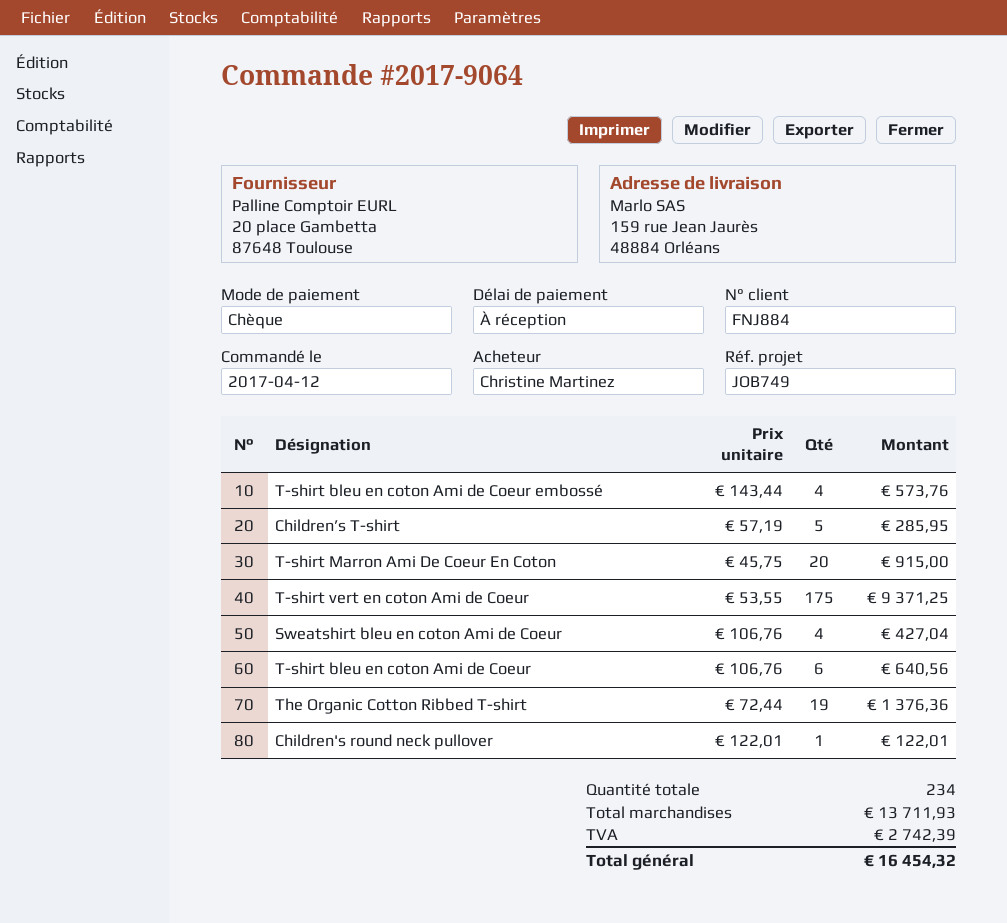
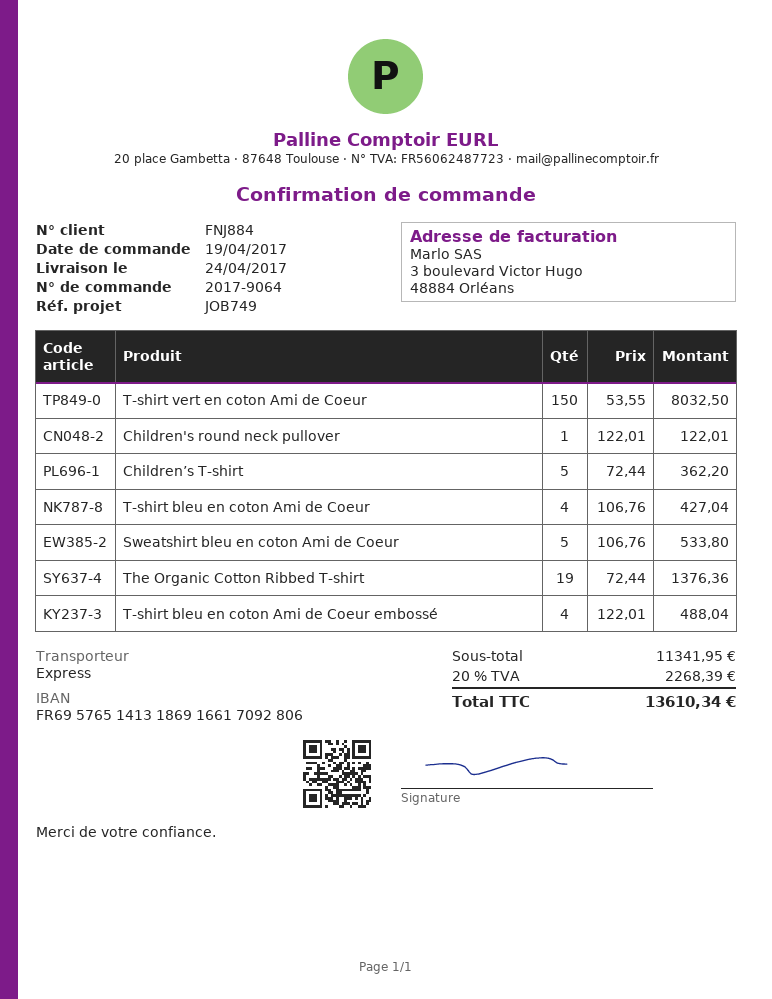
order date: 2017-04-12 -> 2017-04-19
T-shirt bleu en coton Ami de Coeur embossé: 4 x 143.44 = 573.76 -> 4 x 122.01 = 488.04
Children’s T-shirt: 5 x 57.19 = 285.95 -> 5 x 72.44 = 362.20
T-shirt Marron Ami De Coeur En Coton: 20 x 45.75 = 915.00 -> none
T-shirt vert en coton Ami de Coeur: 175 x 53.55 = 9371.25 -> 150 x 53.55 = 8032.50
Sweatshirt bleu en coton Ami de Coeur: 4 x 106.76 = 427.04 -> 5 x 106.76 = 533.80
T-shirt bleu en coton Ami de Coeur: 6 x 106.76 = 640.56 -> 4 x 106.76 = 427.04
subtotal: 13711.93 -> 11341.95
tax: 2742.39 -> 2268.39
total: 16454.32 -> 13610.34

